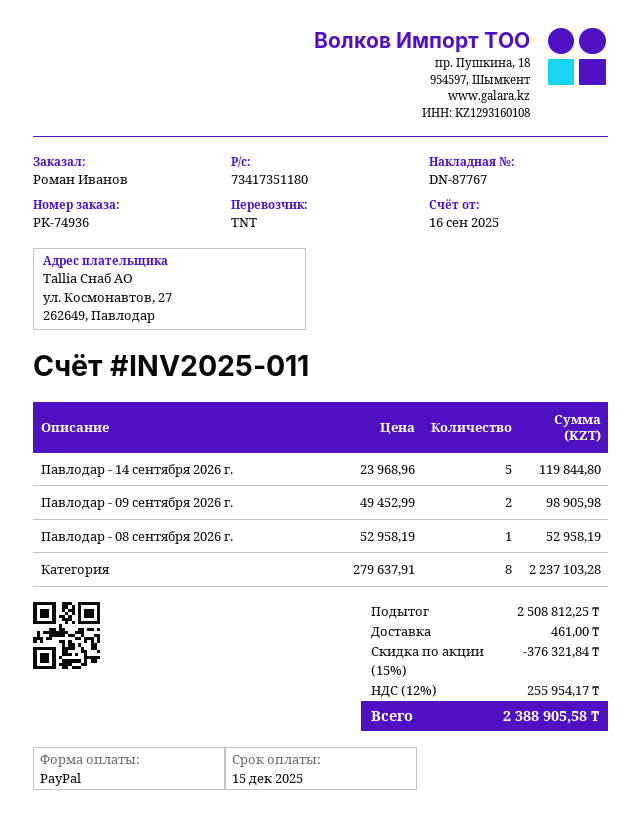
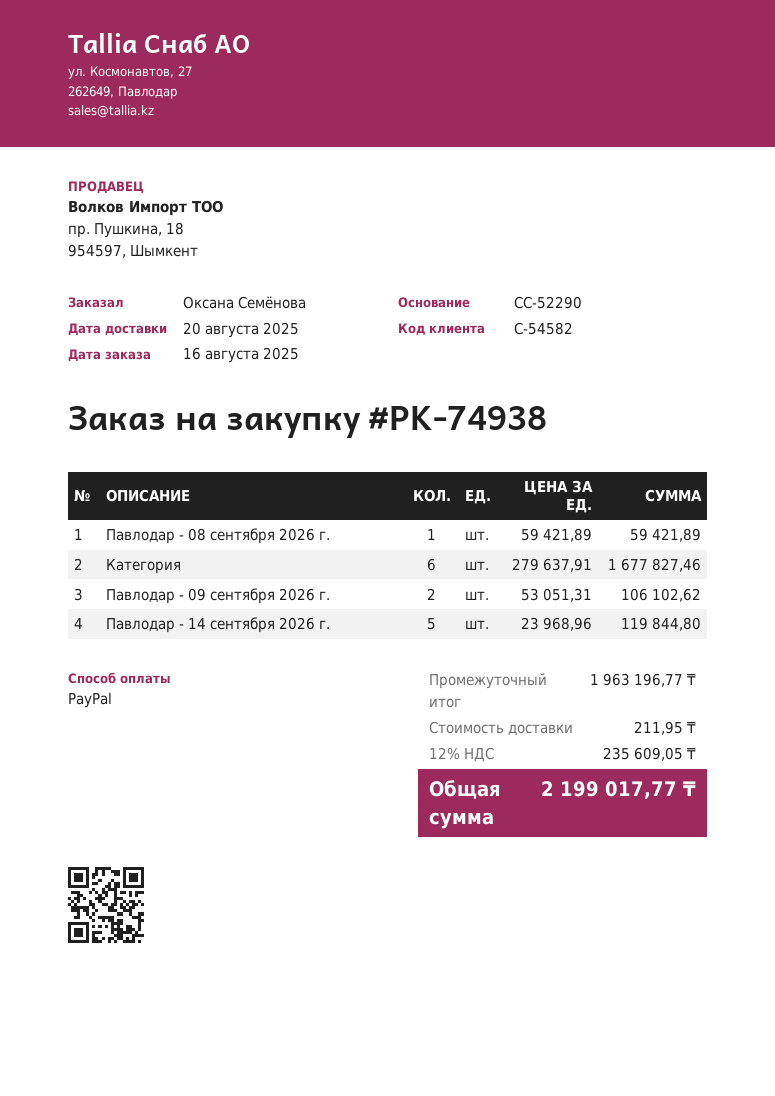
order number: PK-74936 -> PK-74938
ordered by: Роман Иванов -> Оксана Семёнова
Павлодар - 09 сентября 2026 г.: 2 x 49452.99 = 98905.98 -> 2 x 53051.31 = 106102.62
Павлодар - 08 сентября 2026 г.: 1 x 52958.19 = 52958.19 -> 1 x 59421.89 = 59421.89
Категория: 8 x 279637.91 = 2237103.28 -> 6 x 279637.91 = 1677827.46
subtotal: 2508812.25 -> 1963196.77
discount: 15% = 376321.84 -> none
shipping: 461.00 -> 211.95
tax: 12% = 255954.17 -> 12% = 235609.05
total: 2388905.58 -> 2199017.77

